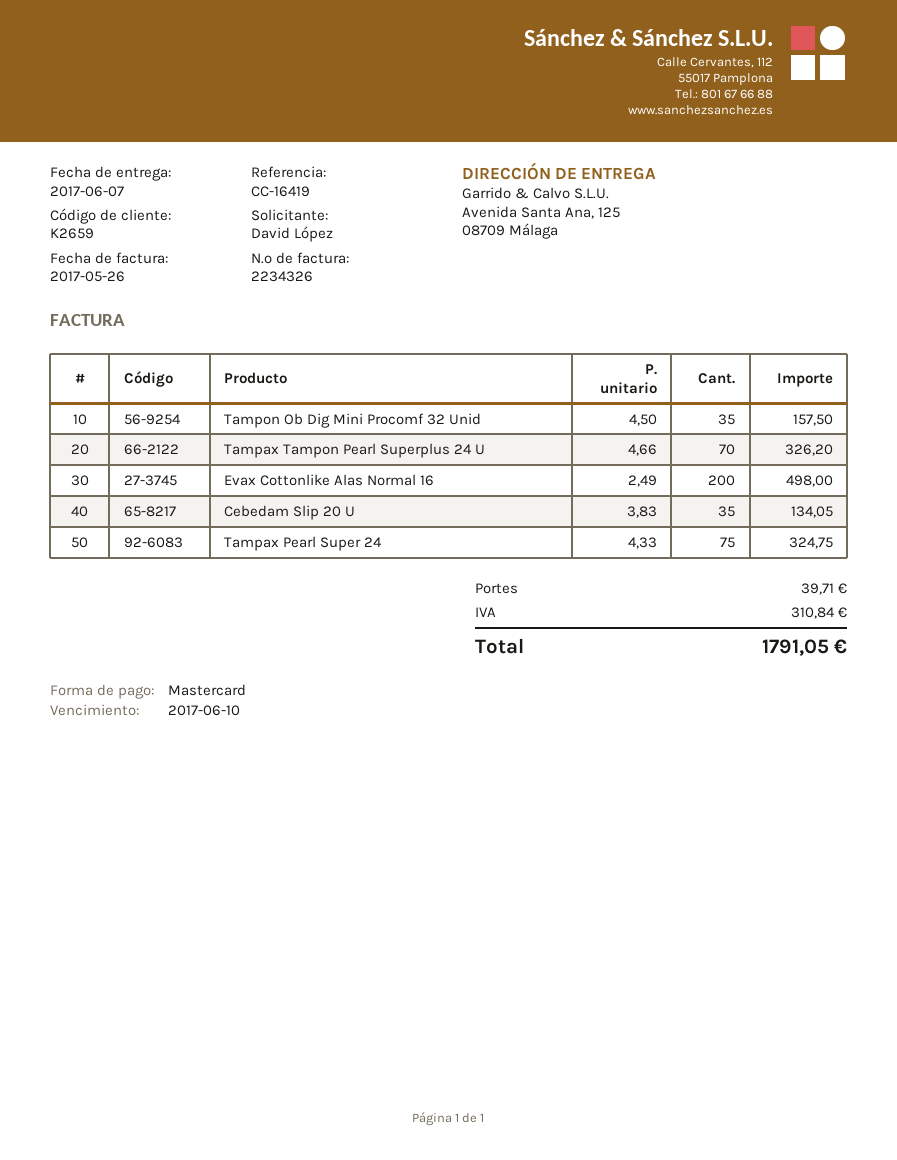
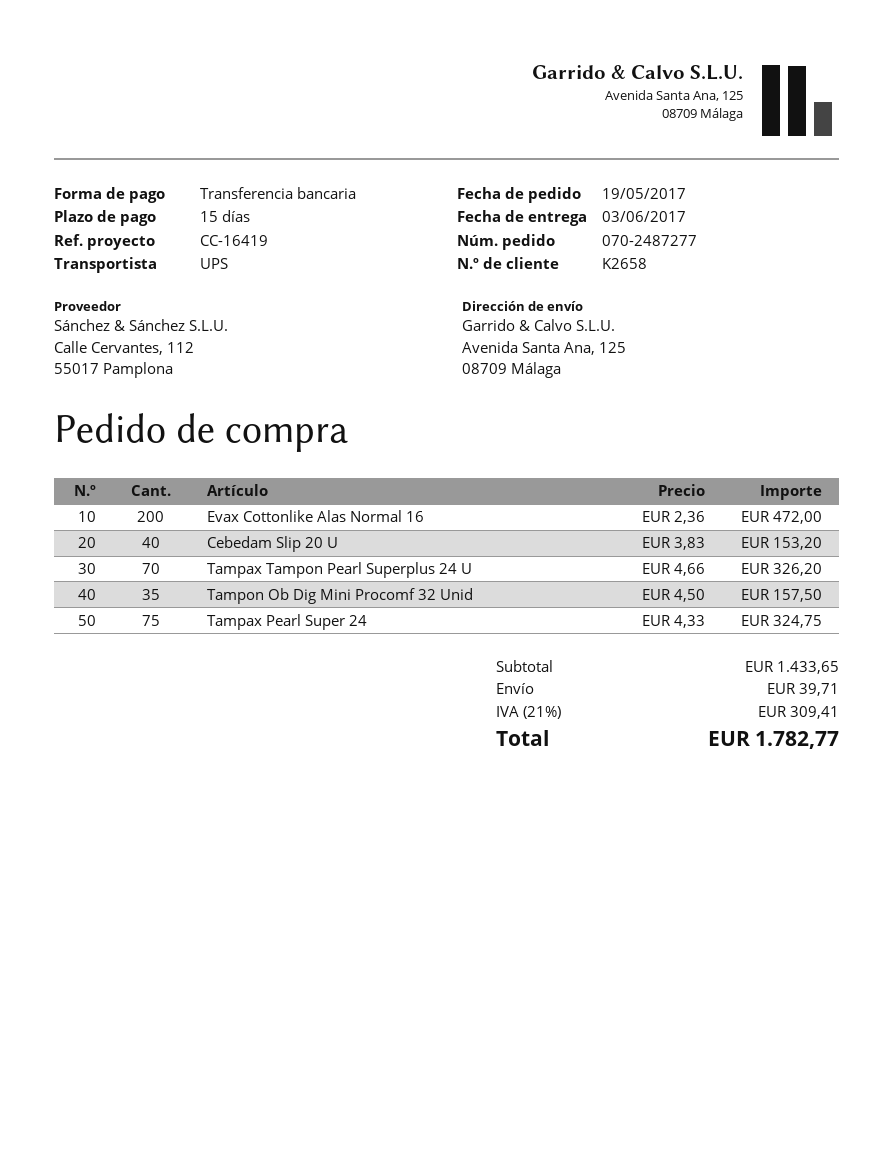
delivery date: 2017-06-07 -> 2017-06-03
customer number: K2659 -> K2658
payment method: Mastercard -> bank transfer
Evax Cottonlike Alas Normal 16: 200 x 2.49 = 498.00 -> 200 x 2.36 = 472.00
Cebedam Slip 20 U: 35 x 3.83 = 134.05 -> 40 x 3.83 = 153.20
tax: 310.84 -> 309.41
total: 1791.05 -> 1782.77

